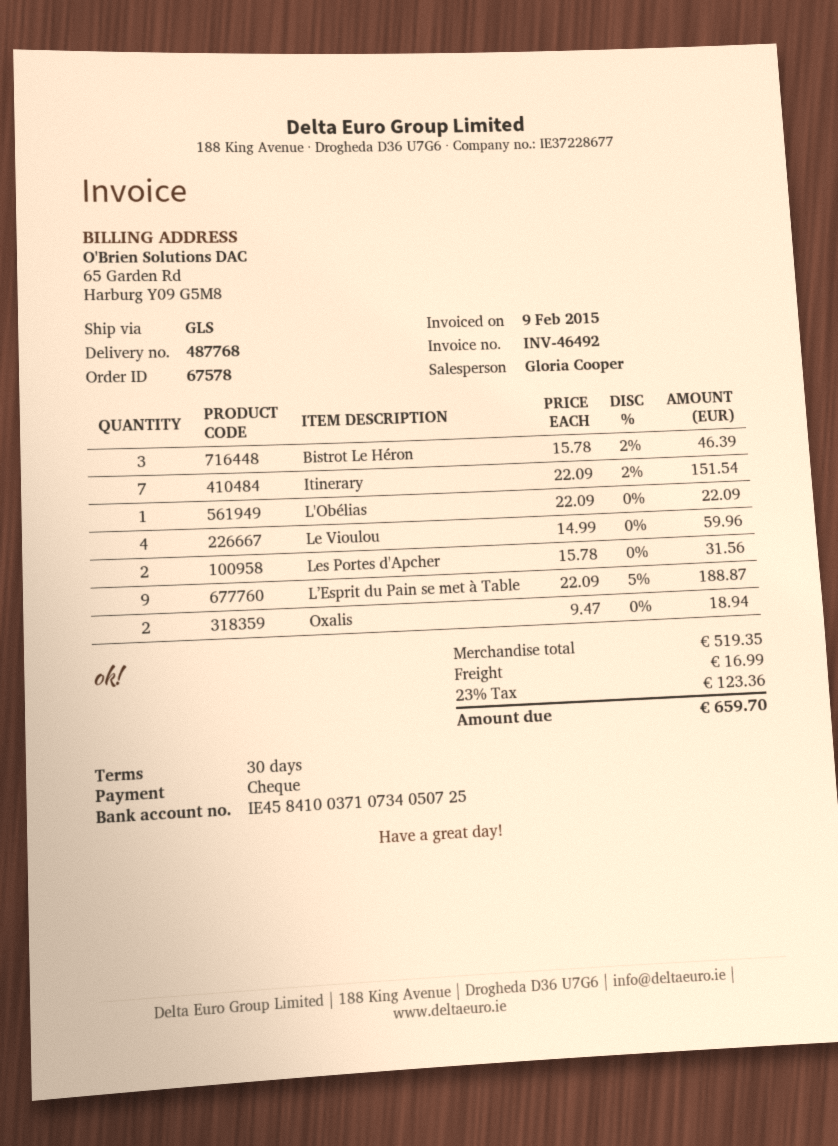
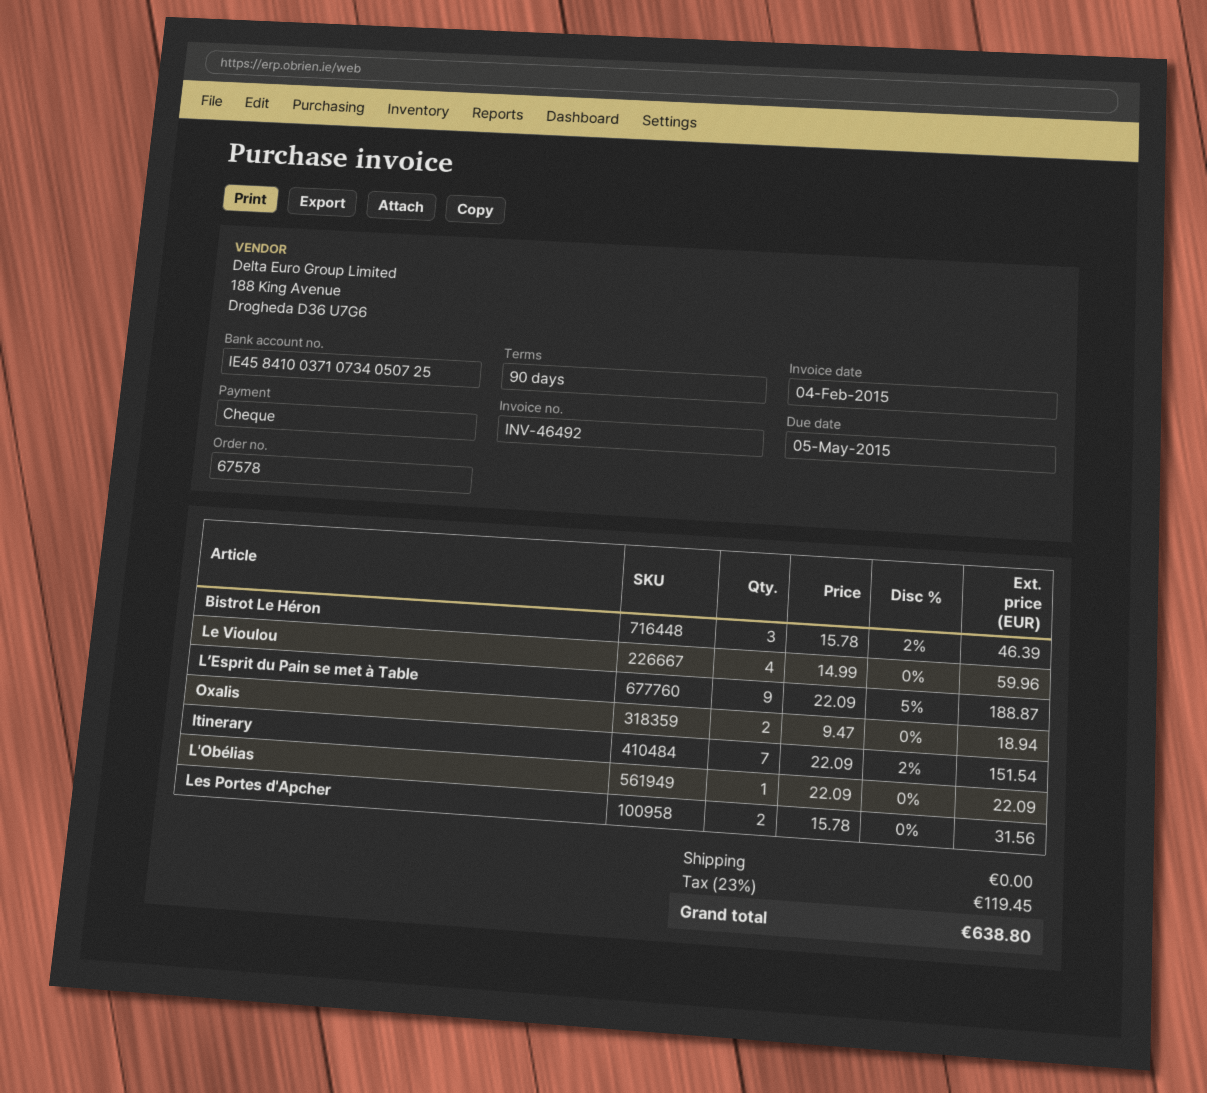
invoice date: 2015-02-09 -> 2015-02-04
payment terms: 30 days -> 90 days
shipping: 16.99 -> 0.00
tax: 23% = 123.36 -> 23% = 119.45
total: 659.70 -> 638.80

